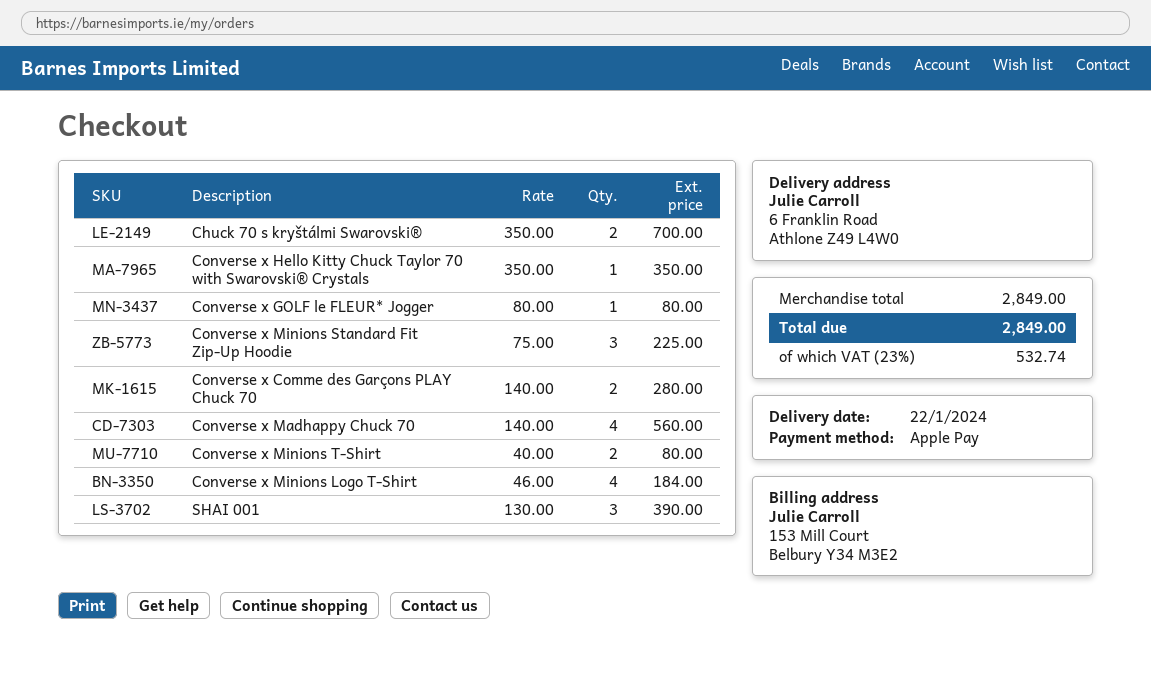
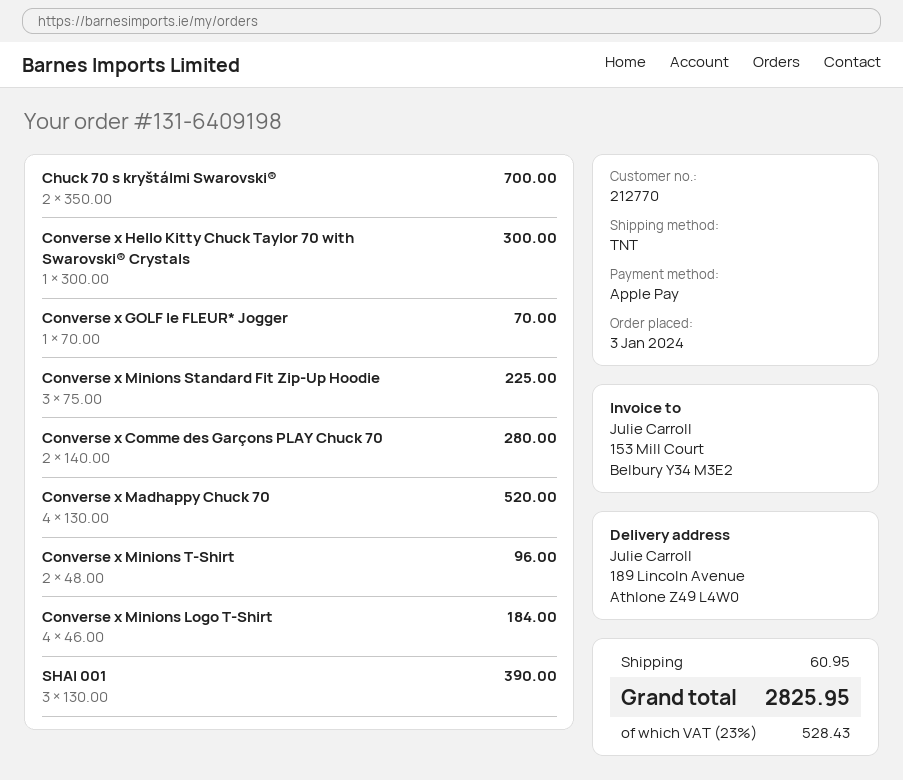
ship to: 6 Franklin Road, Athlone Z49 L4W0 -> 189 Lincoln Avenue, Athlone Z49 L4W0
Converse x Hello Kitty Chuck Taylor 70 with Swarovski® Crystals: 1 x 350.00 = 350.00 -> 1 x 300.00 = 300.00
Converse x GOLF le FLEUR* Jogger: 1 x 80.00 = 80.00 -> 1 x 70.00 = 70.00
Converse x Madhappy Chuck 70: 4 x 140.00 = 560.00 -> 4 x 130.00 = 520.00
Converse x Minions T-Shirt: 2 x 40.00 = 80.00 -> 2 x 48.00 = 96.00
shipping: none -> 60.95
tax: 23% = 532.74 -> 23% = 528.43
total: 2849.00 -> 2825.95

